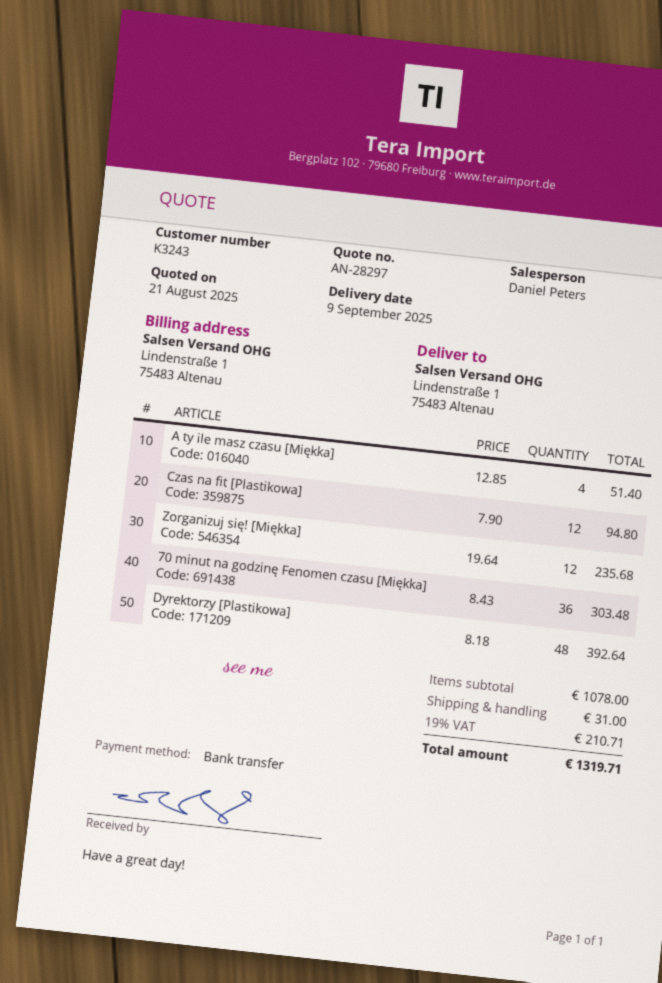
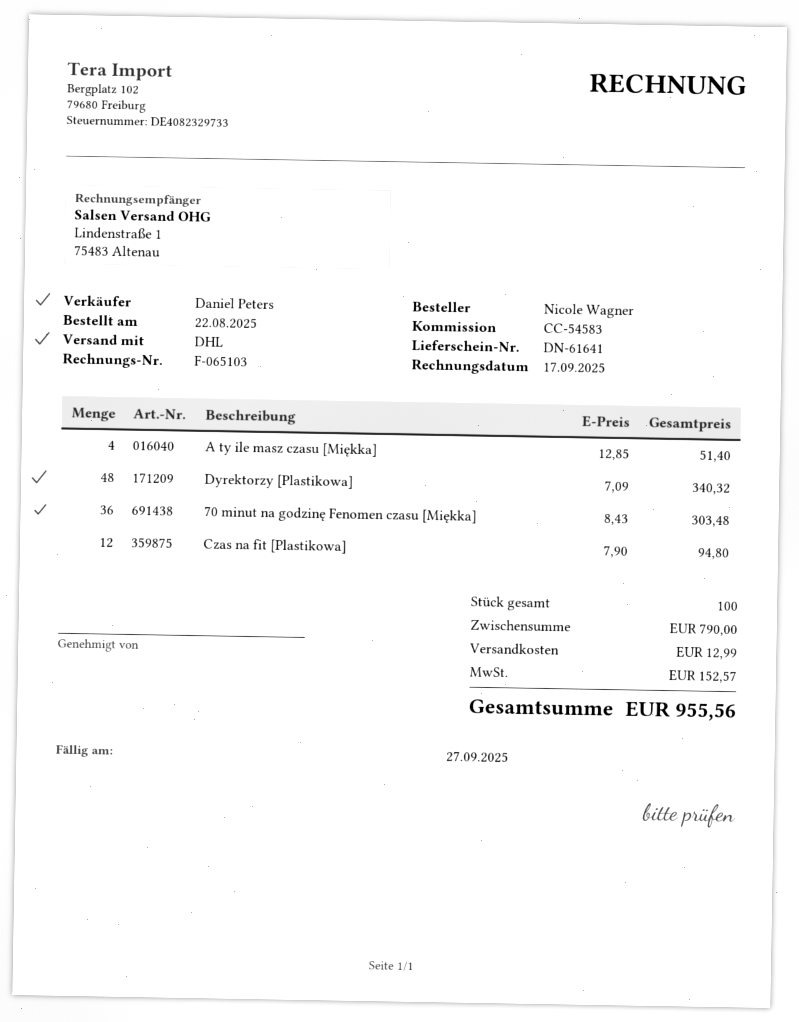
Zorganizuj się! [Miękka]: 12 x 19.64 = 235.68 -> none
Dyrektorzy [Plastikowa]: 48 x 8.18 = 392.64 -> 48 x 7.09 = 340.32
subtotal: 1078.00 -> 790.00
shipping: 31.00 -> 12.99
tax: 210.71 -> 152.57
total: 1319.71 -> 955.56

